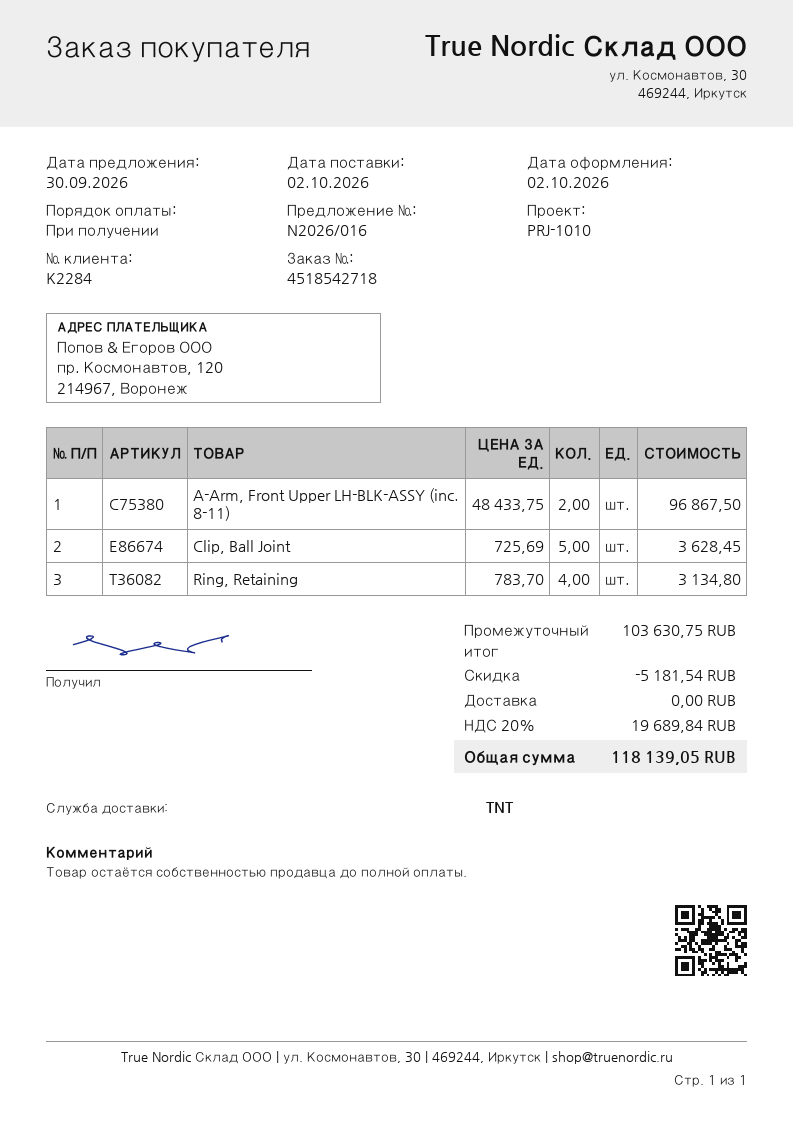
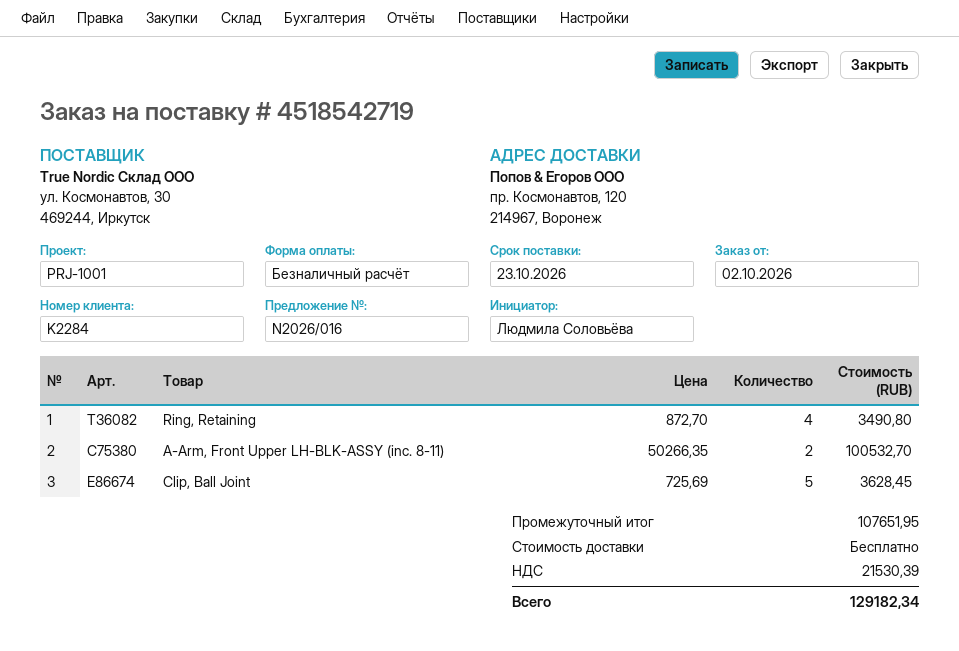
order number: 4518542718 -> 4518542719
delivery date: 2026-10-02 -> 2026-10-23
reference: PRJ-1010 -> PRJ-1001
A-Arm, Front Upper LH-BLK-ASSY (inc. 8-11): 2 x 48433.75 = 96867.50 -> 2 x 50266.35 = 100532.70
Ring, Retaining: 4 x 783.70 = 3134.80 -> 4 x 872.70 = 3490.80
subtotal: 103630.75 -> 107651.95
discount: 5181.54 -> none
tax: 19689.84 -> 21530.39
total: 118139.05 -> 129182.34

